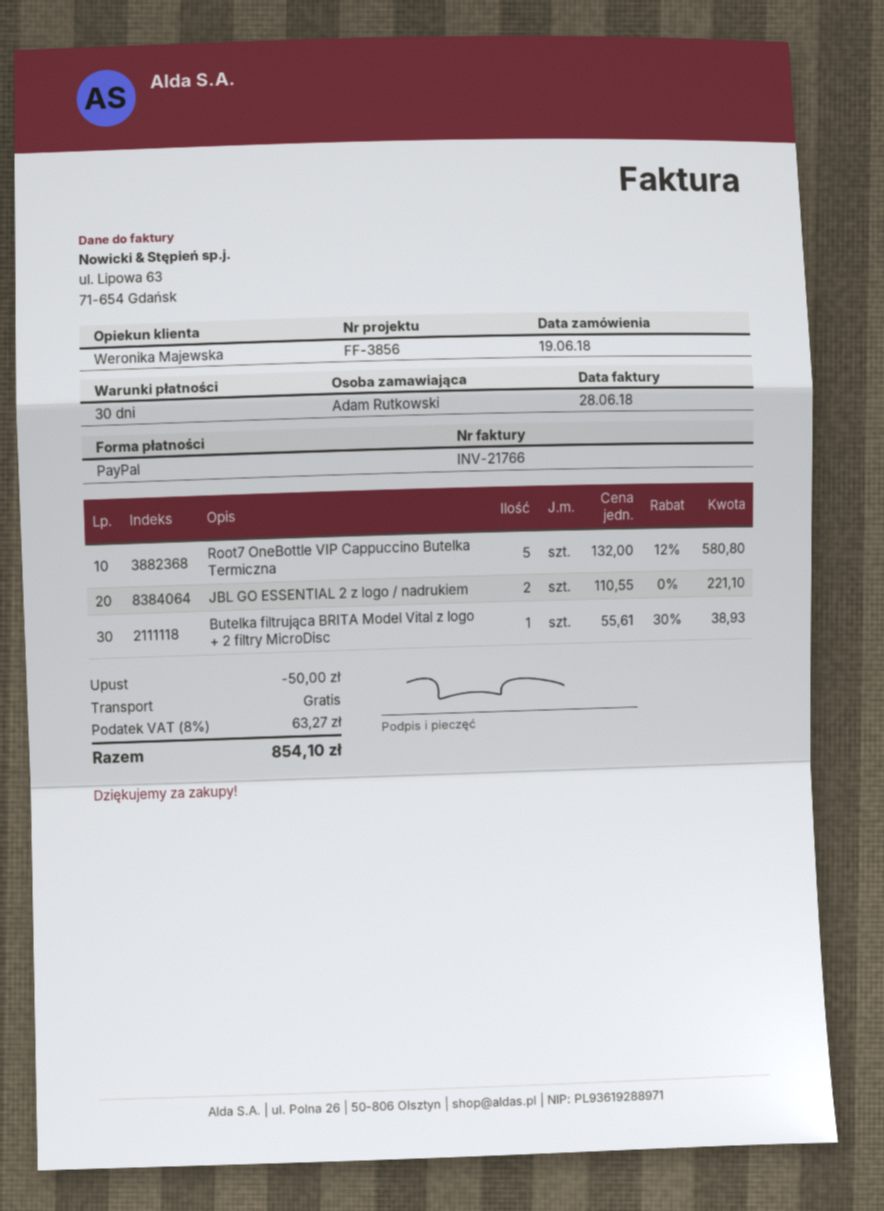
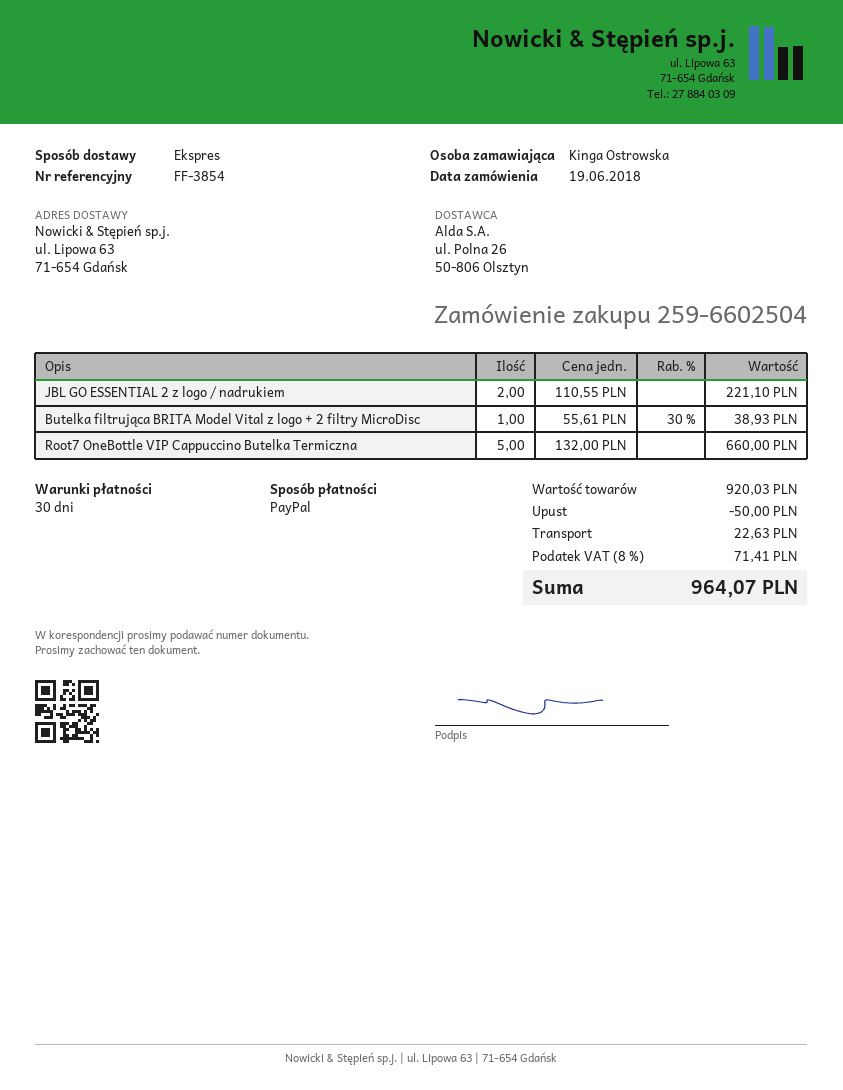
reference: FF-3856 -> FF-3854
ordered by: Adam Rutkowski -> Kinga Ostrowska
Root7 OneBottle VIP Cappuccino Butelka Termiczna: 5 x 132.00 - 12% = 580.80 -> 5 x 132.00 = 660.00
shipping: 0.00 -> 22.63
tax: 8% = 63.27 -> 8% = 71.41
total: 854.10 -> 964.07

